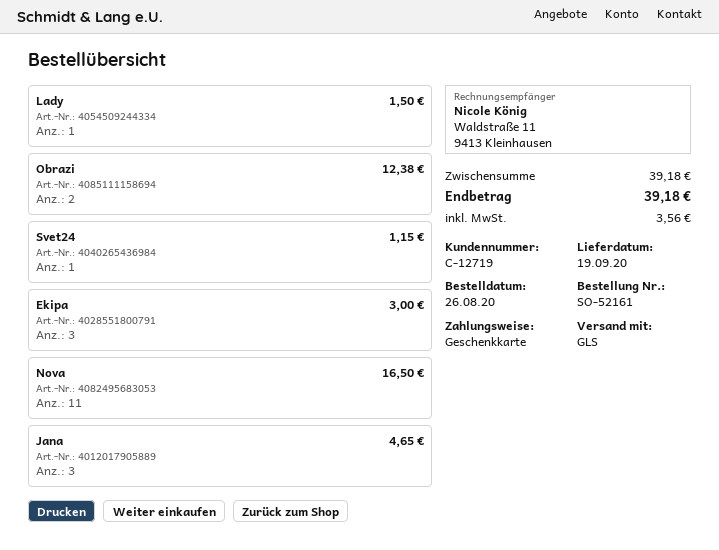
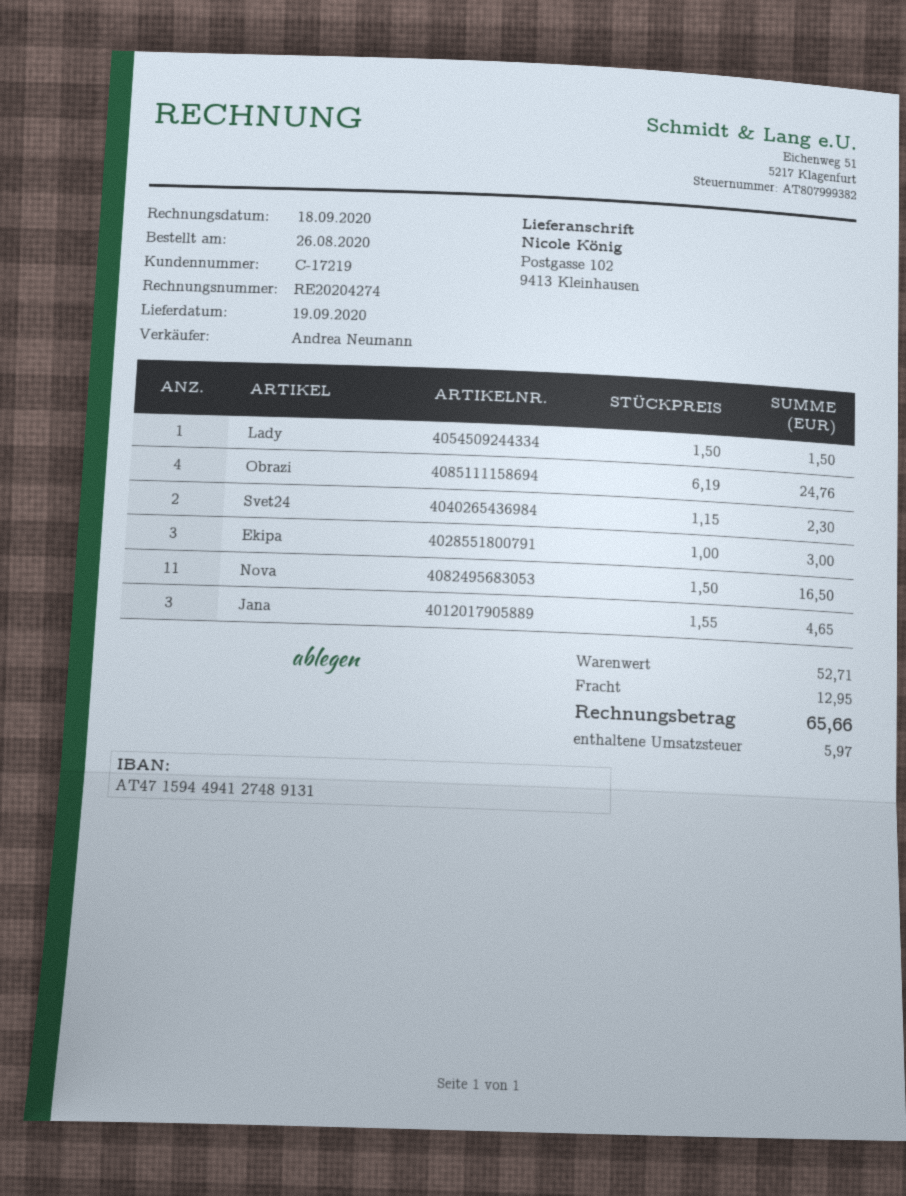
customer number: C-12719 -> C-17219
Obrazi: 2 for 12.38 -> 4 for 24.76
Svet24: 1 for 1.15 -> 2 for 2.30
subtotal: 39.18 -> 52.71
shipping: none -> 12.95
tax: 3.56 -> 5.97
total: 39.18 -> 65.66

